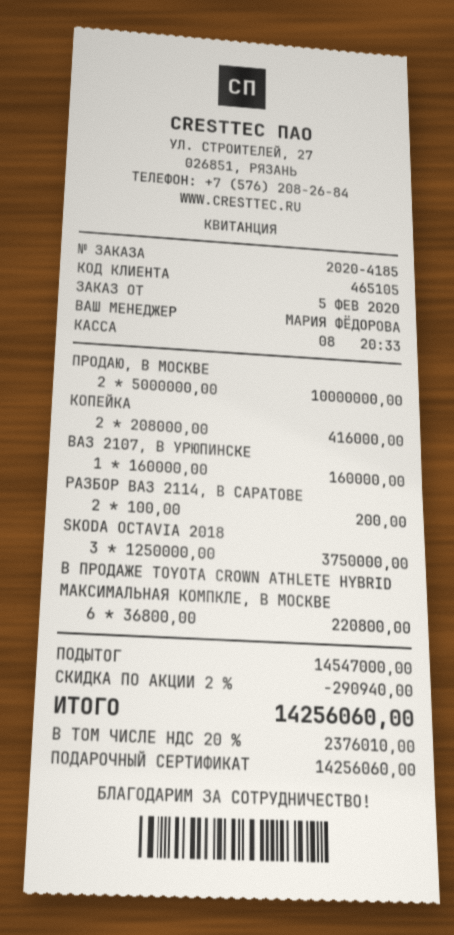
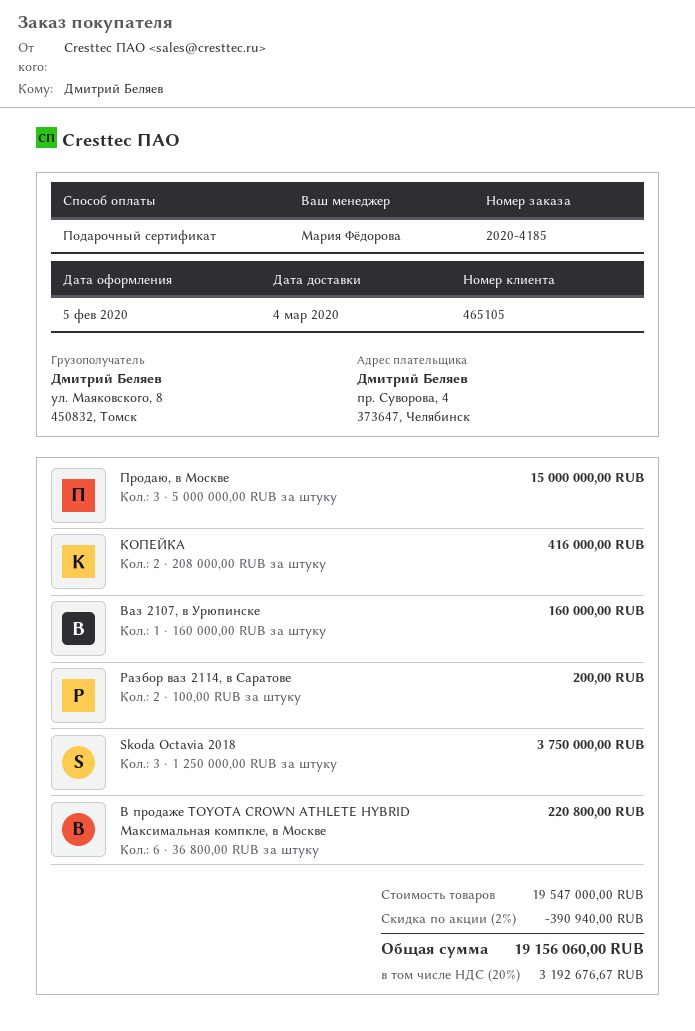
ПРОДАЮ, В МОСКВЕ: 2 x 5000000.00 = 10000000.00 -> 3 x 5000000.00 = 15000000.00
subtotal: 14547000.00 -> 19547000.00
discount: 2% = 290940.00 -> 2% = 390940.00
tax: 20% = 2376010.00 -> 20% = 3192676.67
total: 14256060.00 -> 19156060.00

